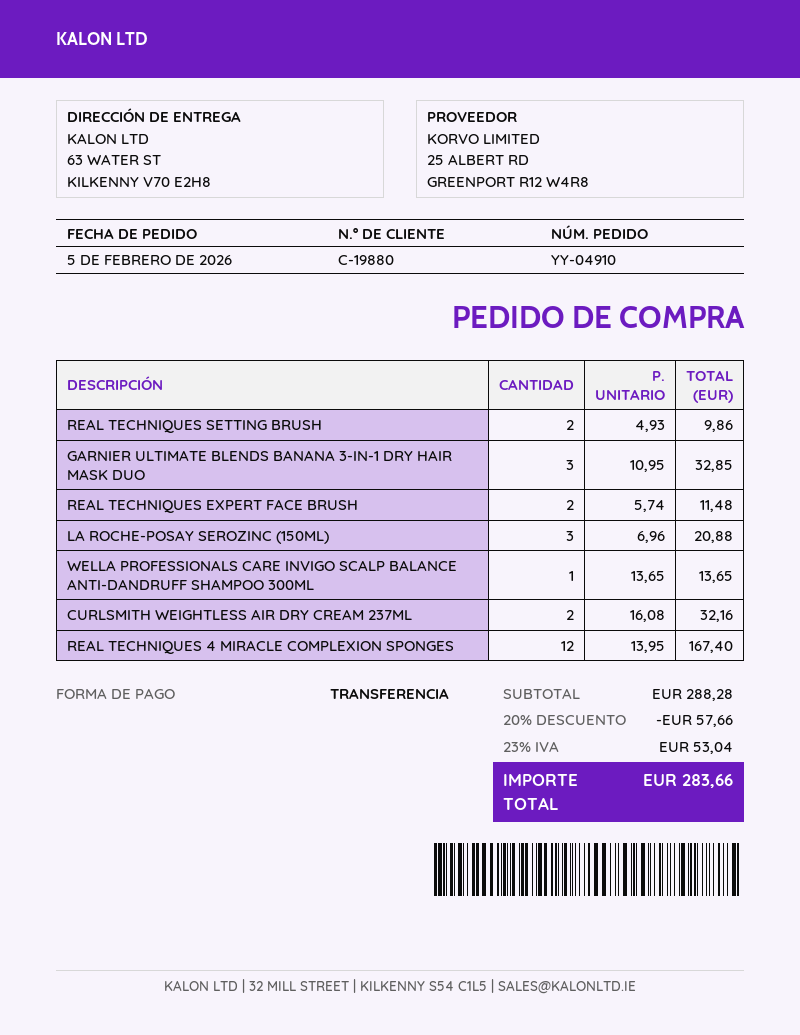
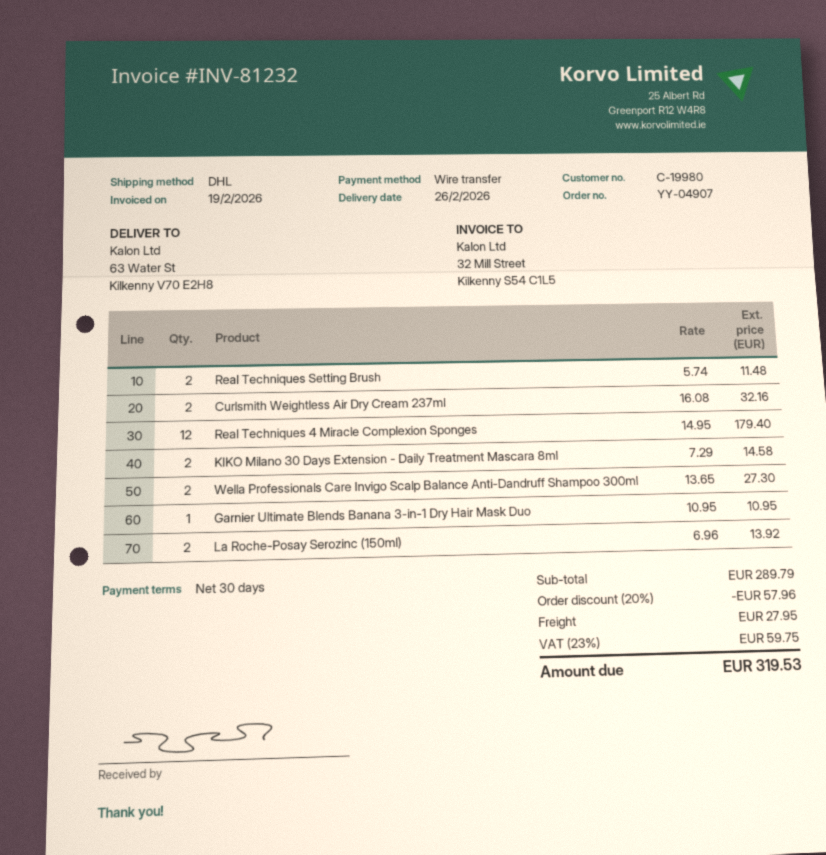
order number: YY-04910 -> YY-04907
customer number: C-19880 -> C-19980
REAL TECHNIQUES SETTING BRUSH: 2 x 4.93 = 9.86 -> 2 x 5.74 = 11.48
GARNIER ULTIMATE BLENDS BANANA 3-IN-1 DRY HAIR MASK DUO: 3 x 10.95 = 32.85 -> 1 x 10.95 = 10.95
REAL TECHNIQUES EXPERT FACE BRUSH: 2 x 5.74 = 11.48 -> none
LA ROCHE-POSAY SEROZINC (150ML): 3 x 6.96 = 20.88 -> 2 x 6.96 = 13.92
WELLA PROFESSIONALS CARE INVIGO SCALP BALANCE ANTI-DANDRUFF SHAMPOO 300ML: 1 x 13.65 = 13.65 -> 2 x 13.65 = 27.30
REAL TECHNIQUES 4 MIRACLE COMPLEXION SPONGES: 12 x 13.95 = 167.40 -> 12 x 14.95 = 179.40
KIKO Milano 30 Days Extension - Daily Treatment Mascara 8ml: none -> 2 x 7.29 = 14.58
subtotal: 288.28 -> 289.79
discount: 20% = 57.66 -> 20% = 57.96
shipping: none -> 27.95
tax: 23% = 53.04 -> 23% = 59.75
total: 283.66 -> 319.53

